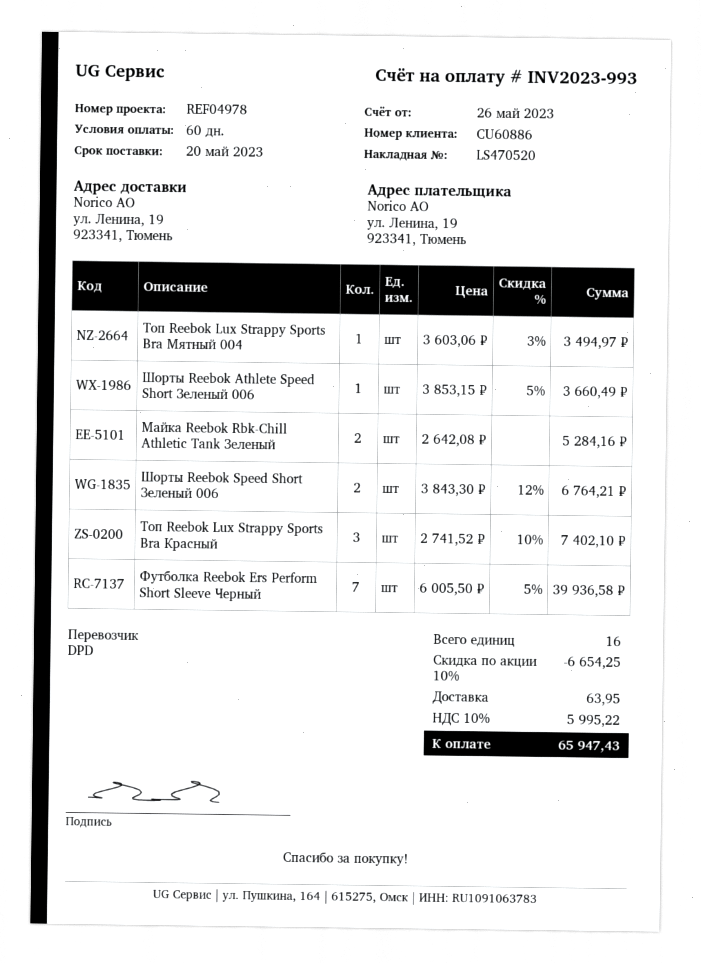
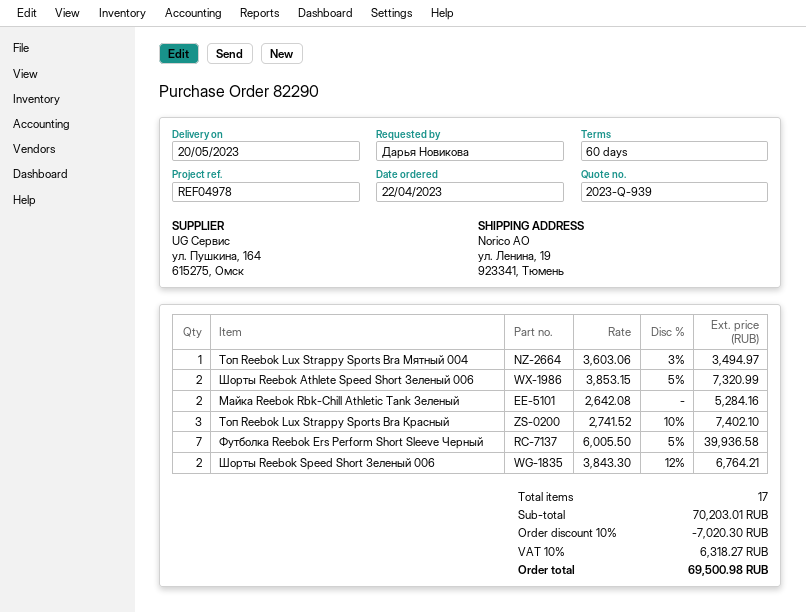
Шорты Reebok Athlete Speed Short Зеленый 006: 1 x 3853.15 - 5% = 3660.49 -> 2 x 3853.15 - 5% = 7320.99
total quantity: 16 -> 17
discount: 10% = 6654.25 -> 10% = 7020.30
shipping: 63.95 -> none
tax: 10% = 5995.22 -> 10% = 6318.27
total: 65947.43 -> 69500.98

